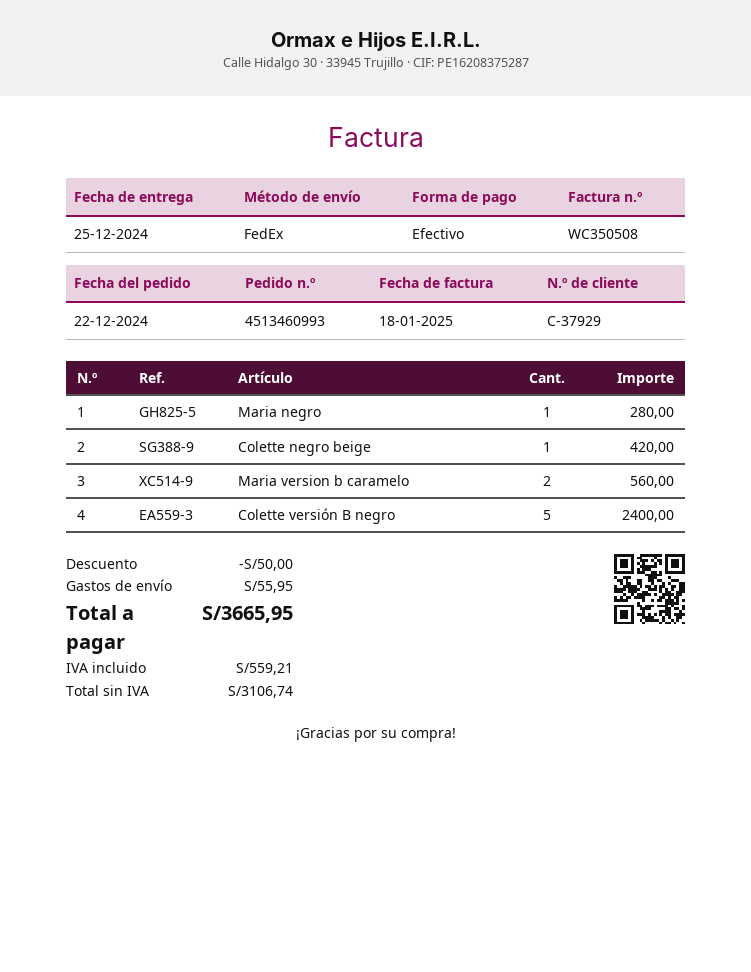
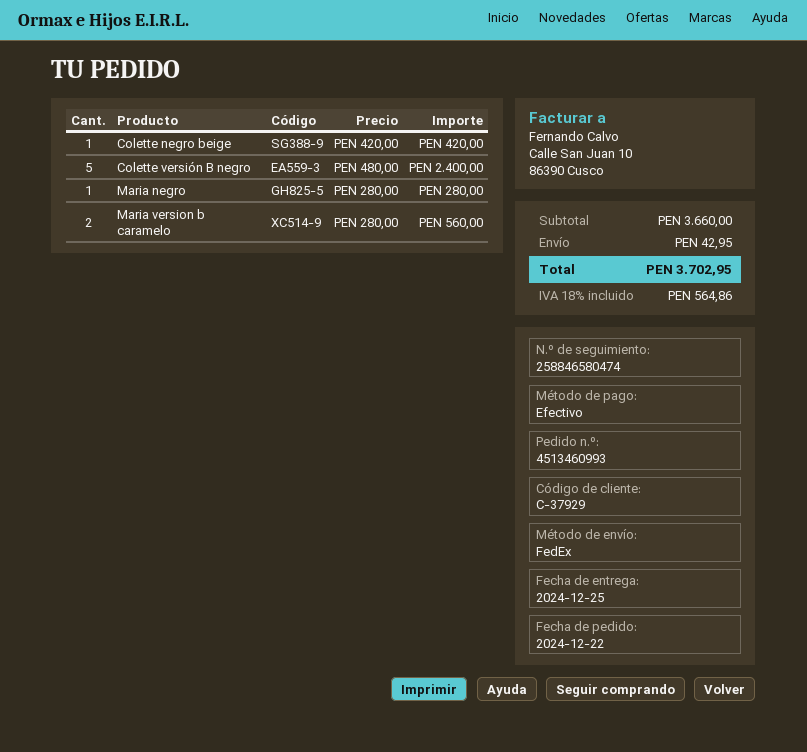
discount: 50.00 -> none
shipping: 55.95 -> 42.95
tax: 559.21 -> 564.86
total: 3665.95 -> 3702.95

